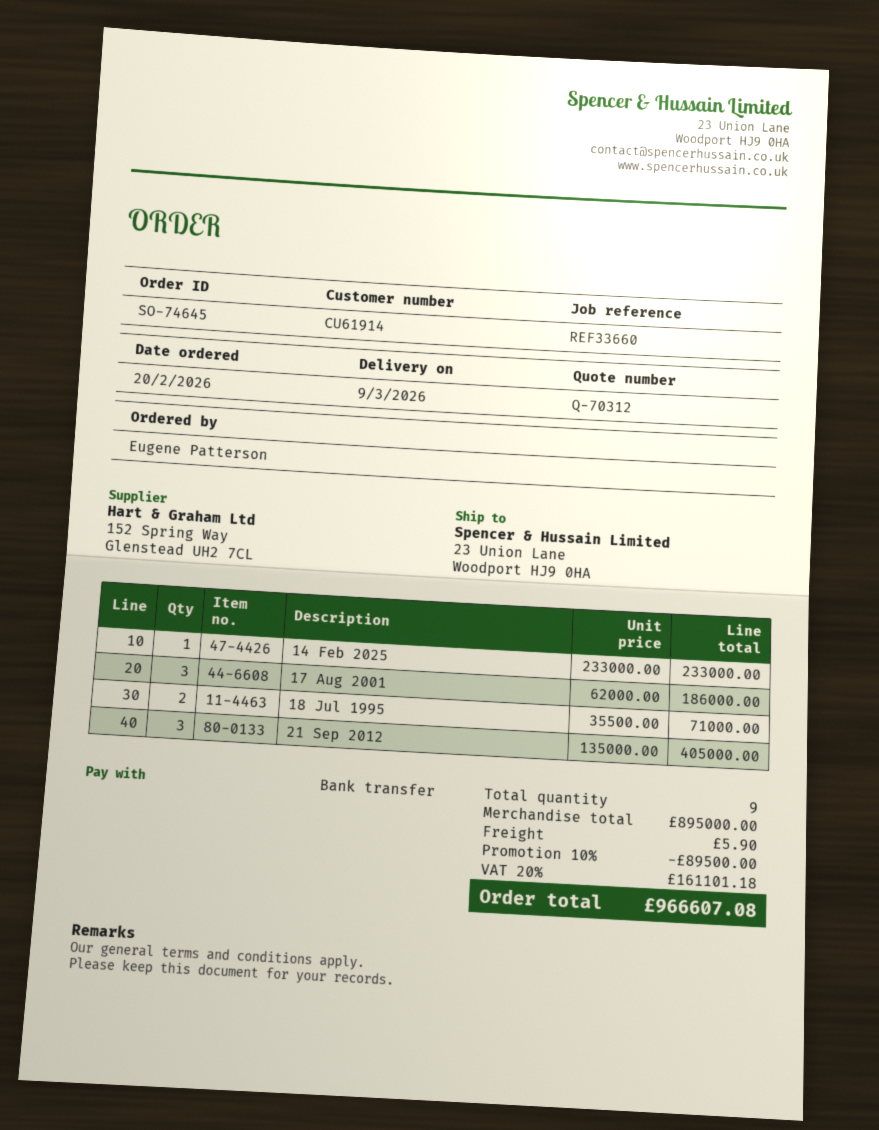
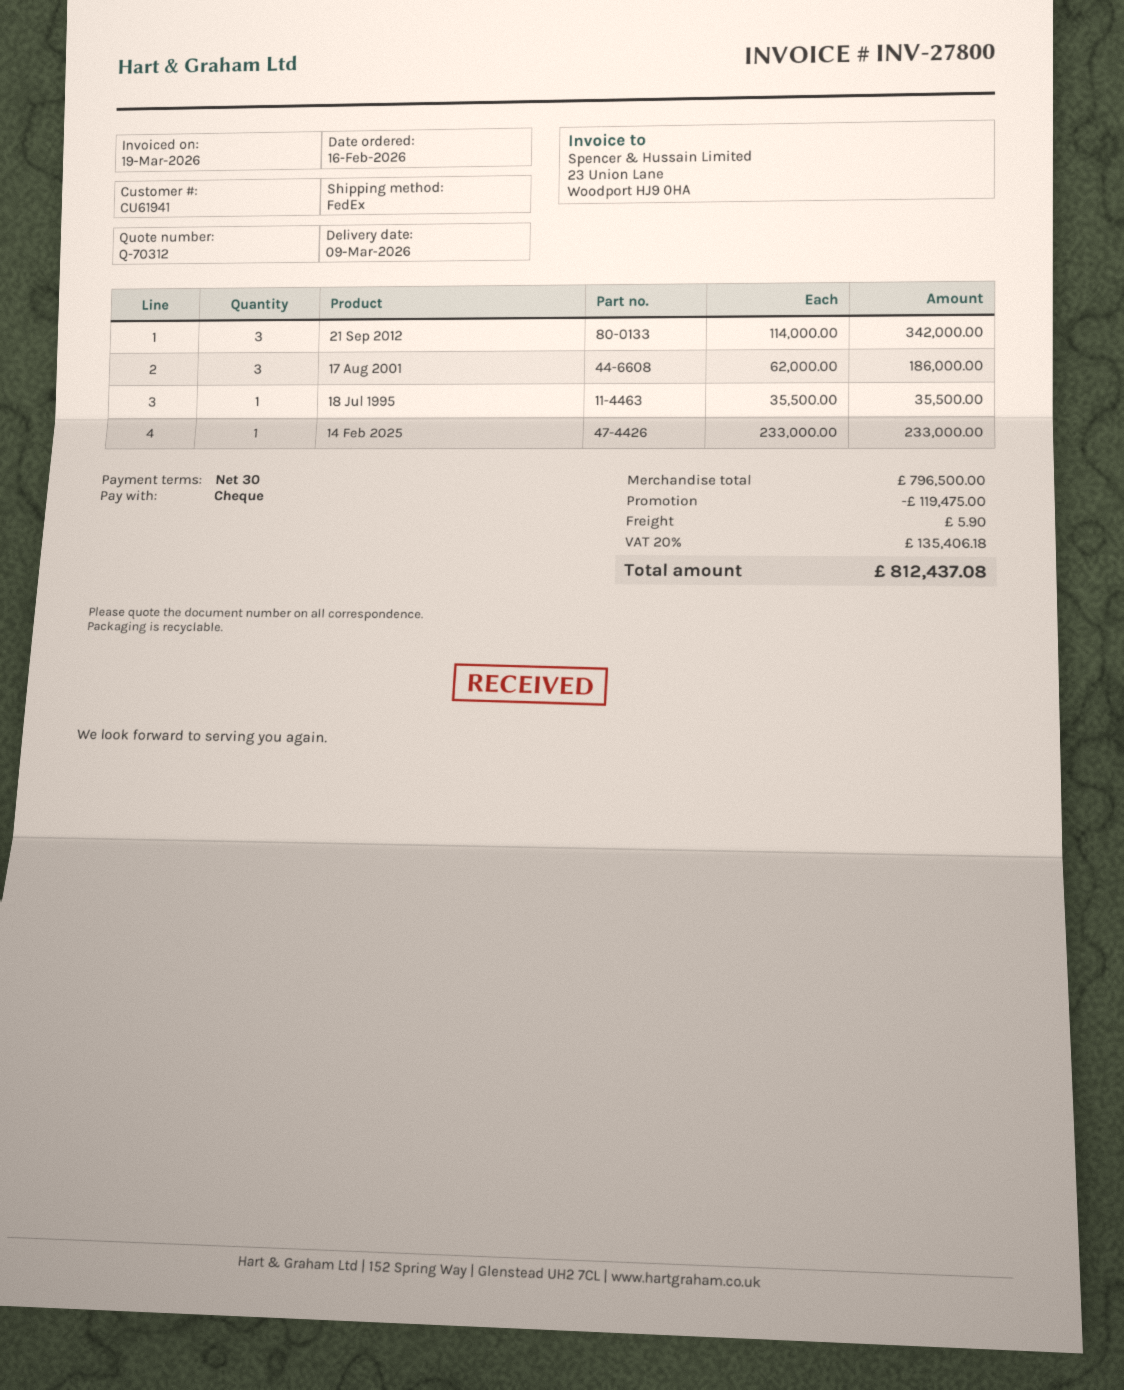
order date: 2026-02-20 -> 2026-02-16
customer number: CU61914 -> CU61941
payment method: bank transfer -> cheque
18 Jul 1995: 2 x 35500.00 = 71000.00 -> 1 x 35500.00 = 35500.00
21 Sep 2012: 3 x 135000.00 = 405000.00 -> 3 x 114000.00 = 342000.00
subtotal: 895000.00 -> 796500.00
discount: 89500.00 -> 119475.00
tax: 20% = 161101.18 -> 20% = 135406.18
total: 966607.08 -> 812437.08

